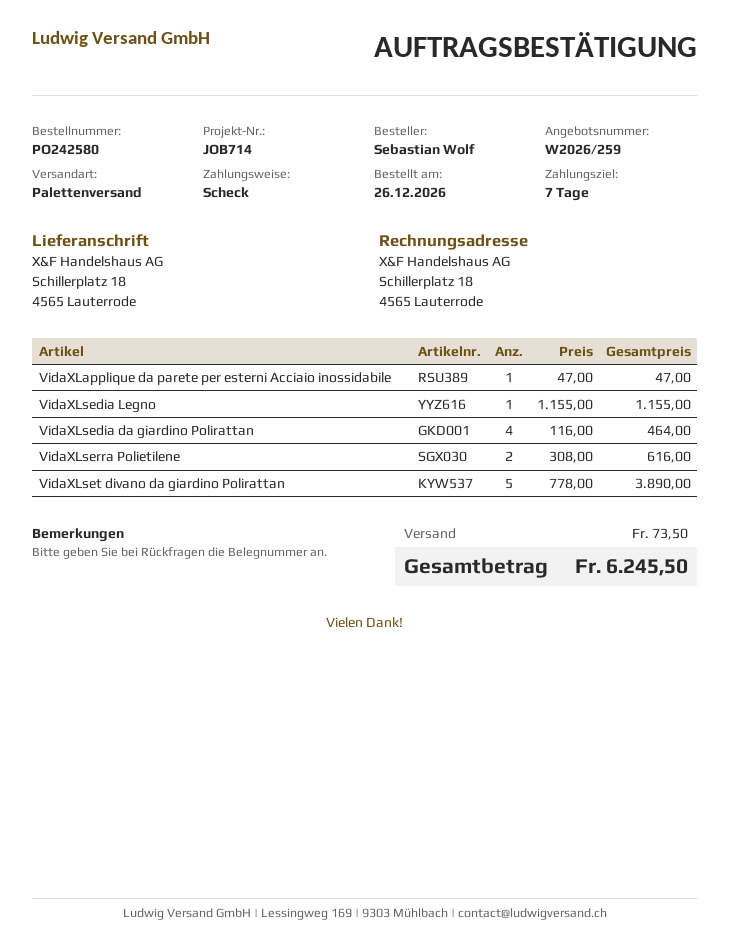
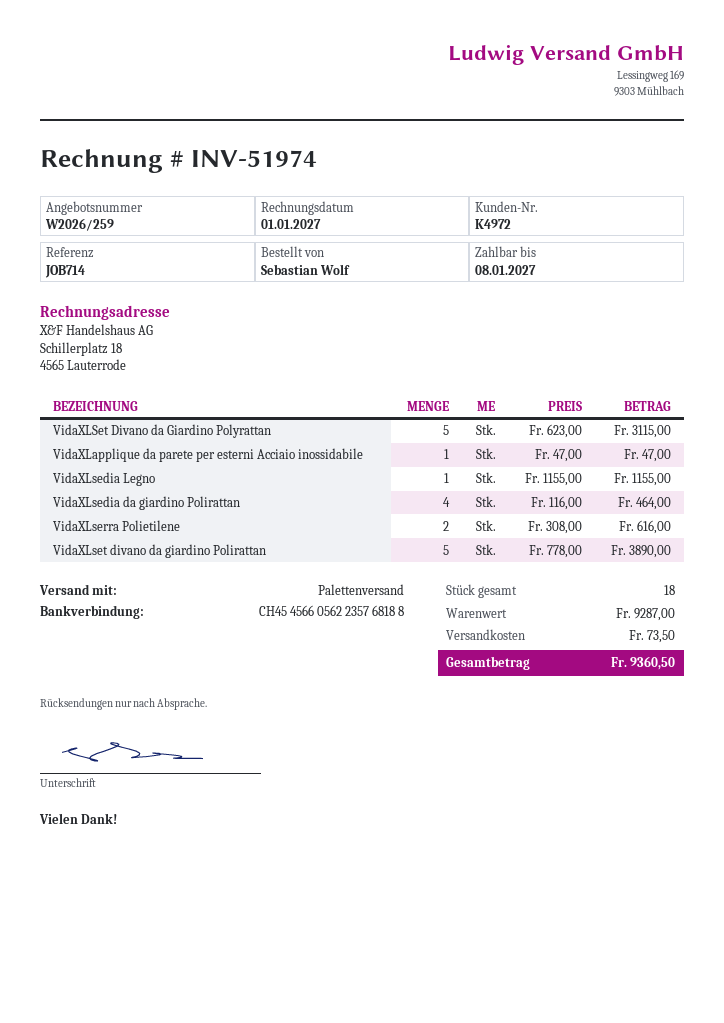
VidaXLSet Divano da Giardino Polyrattan: none -> 5 x 623.00 = 3115.00
total: 6245.50 -> 9360.50

